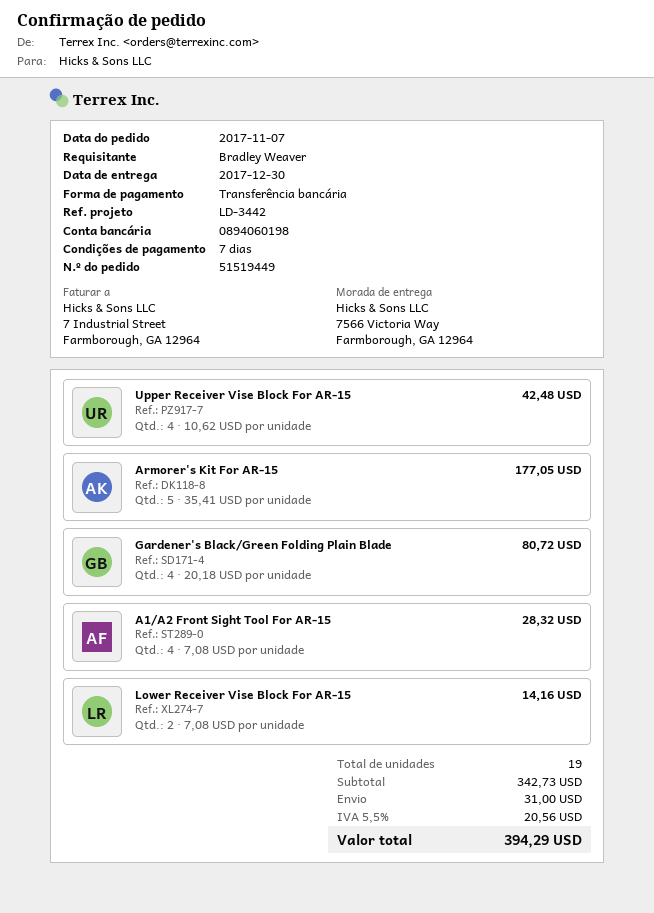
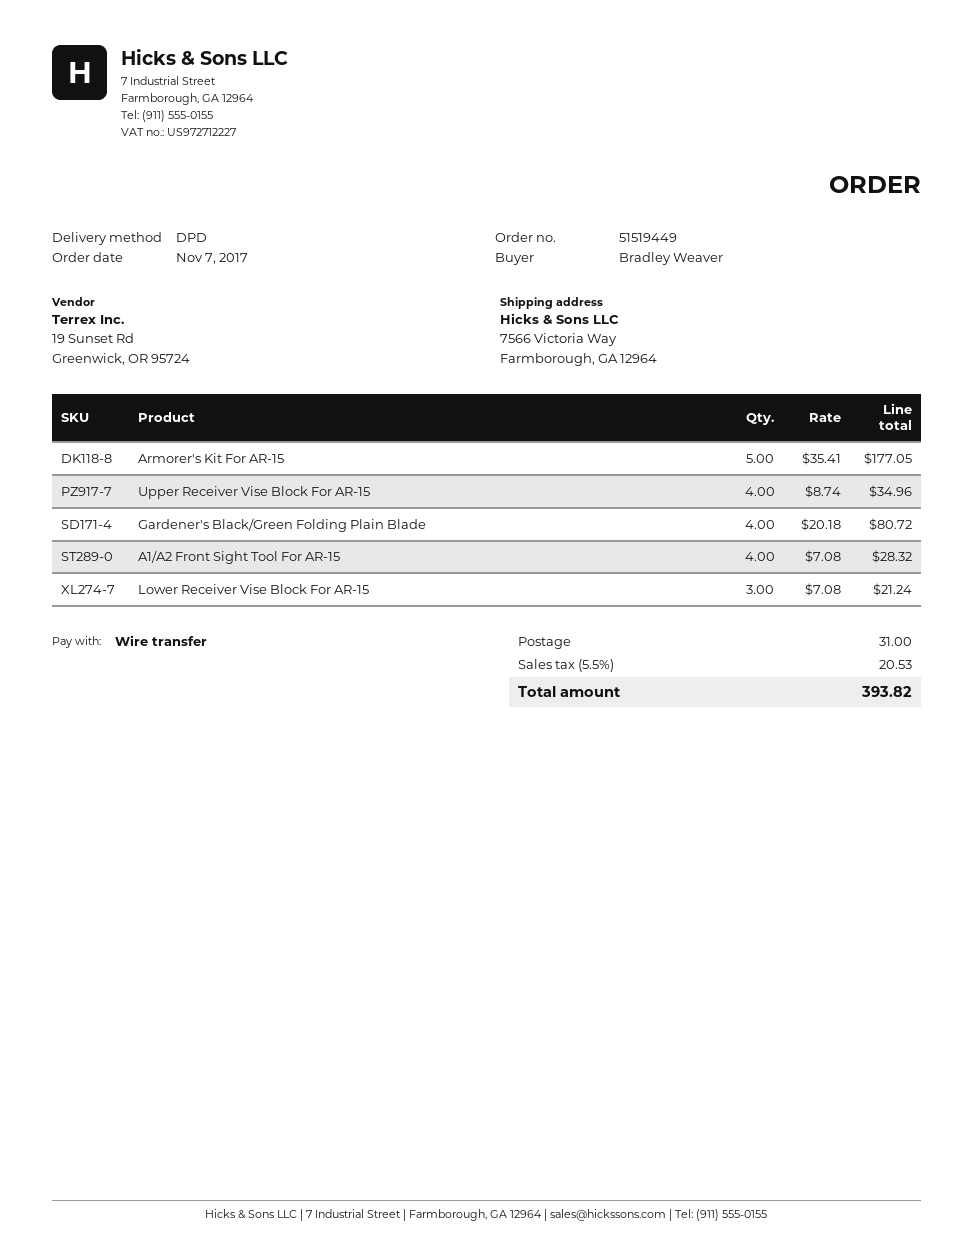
Upper Receiver Vise Block For AR-15: 4 x 10.62 = 42.48 -> 4 x 8.74 = 34.96
Lower Receiver Vise Block For AR-15: 2 x 7.08 = 14.16 -> 3 x 7.08 = 21.24
tax: 5.5% = 20.56 -> 5.5% = 20.53
total: 394.29 -> 393.82

